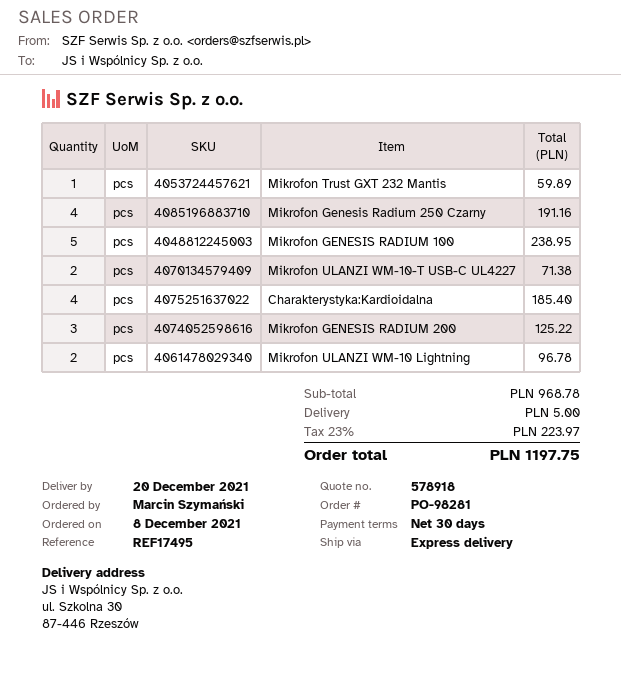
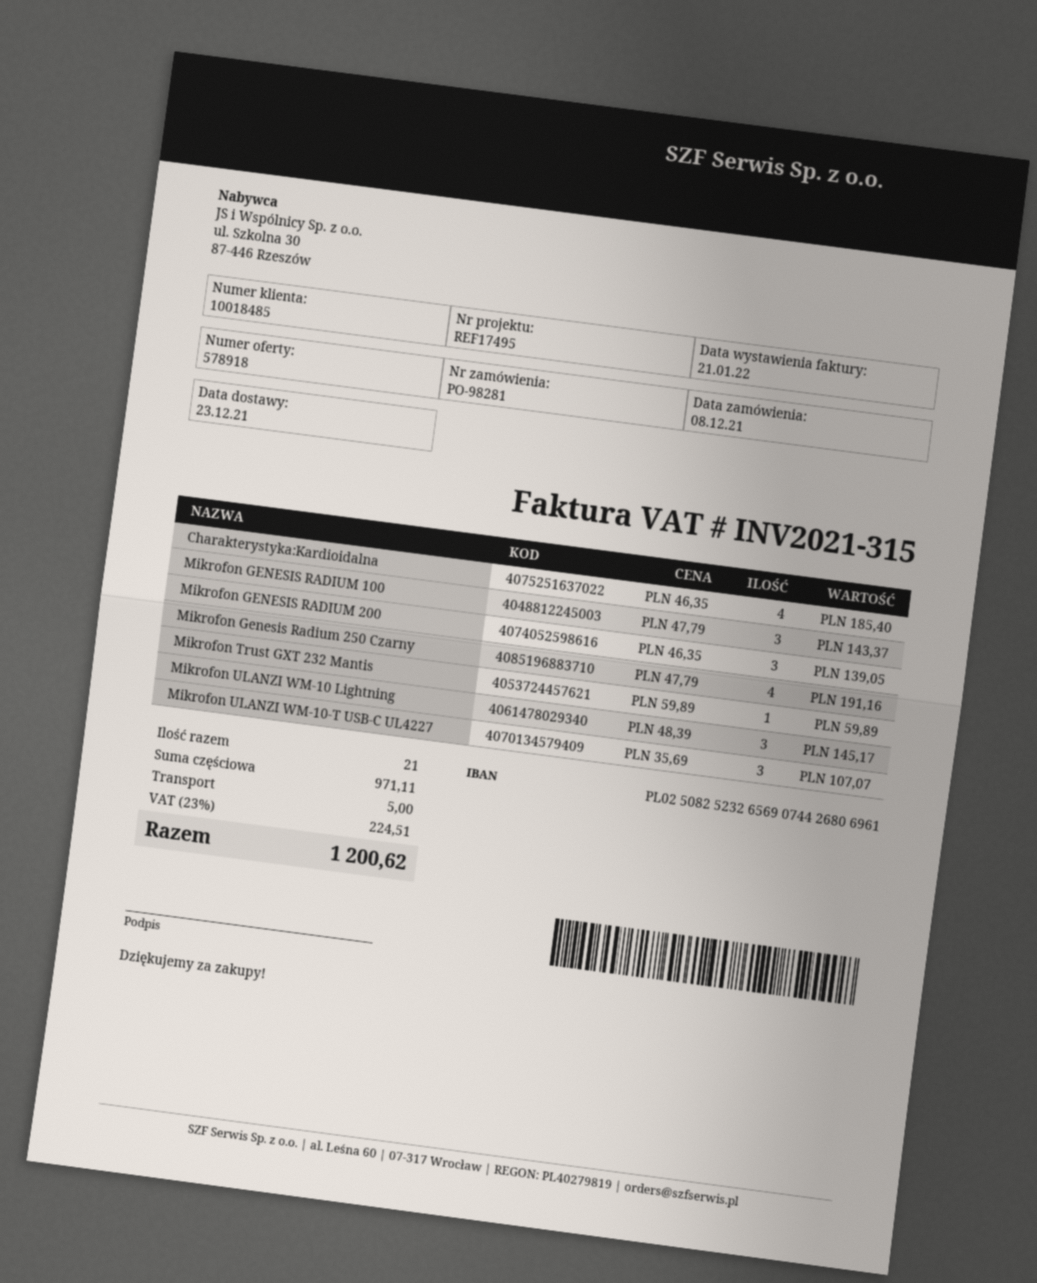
delivery date: 2021-12-20 -> 2021-12-23
Mikrofon GENESIS RADIUM 100: 5 for 238.95 -> 3 for 143.37
Mikrofon ULANZI WM-10-T USB-C UL4227: 2 for 71.38 -> 3 for 107.07
Mikrofon GENESIS RADIUM 200: 3 for 125.22 -> 3 for 139.05
Mikrofon ULANZI WM-10 Lightning: 2 for 96.78 -> 3 for 145.17
subtotal: 968.78 -> 971.11
tax: 23% = 223.97 -> 23% = 224.51
total: 1197.75 -> 1200.62

